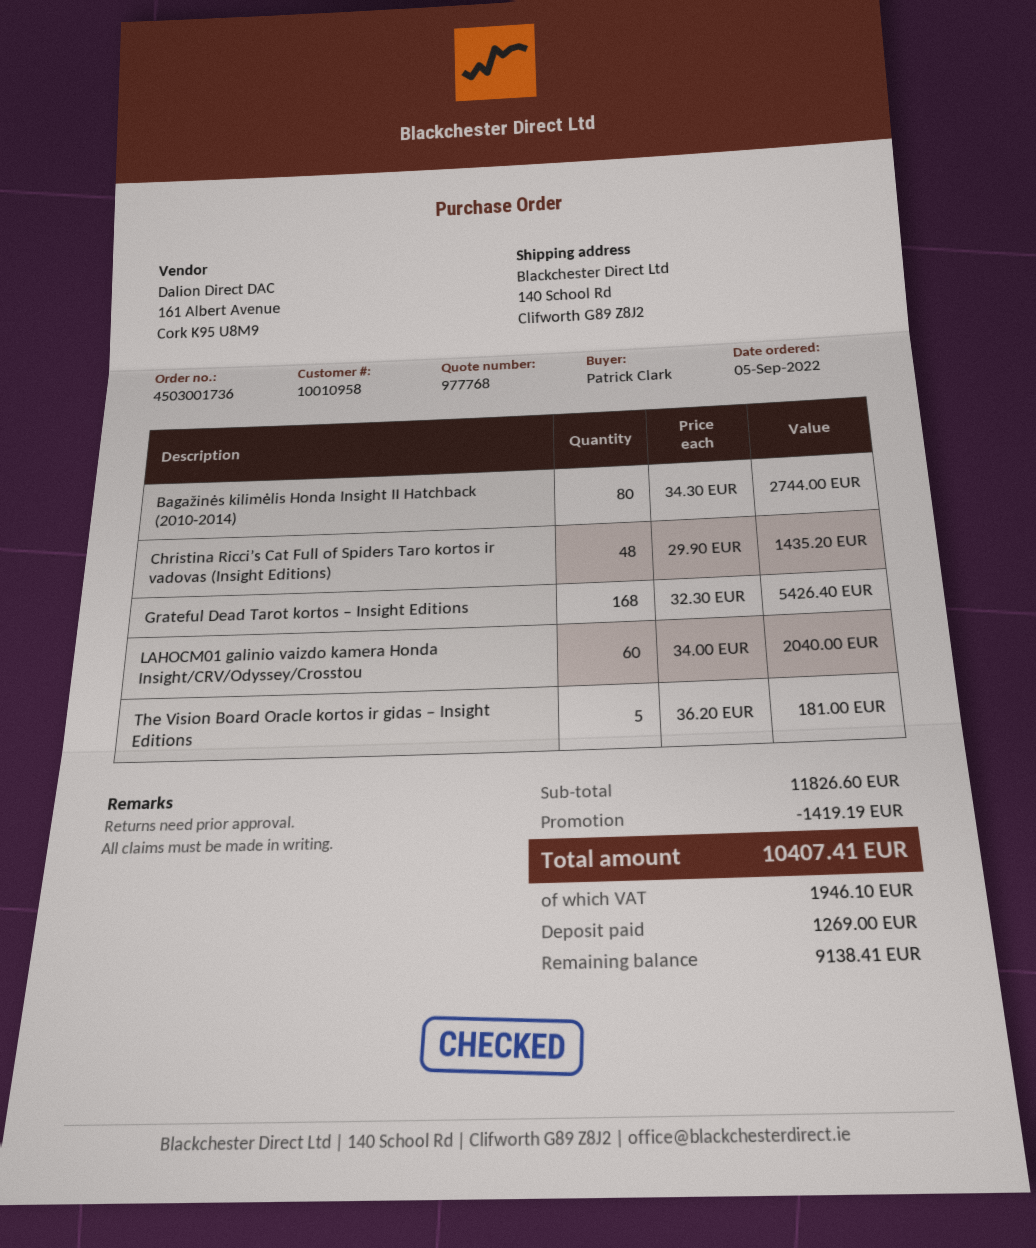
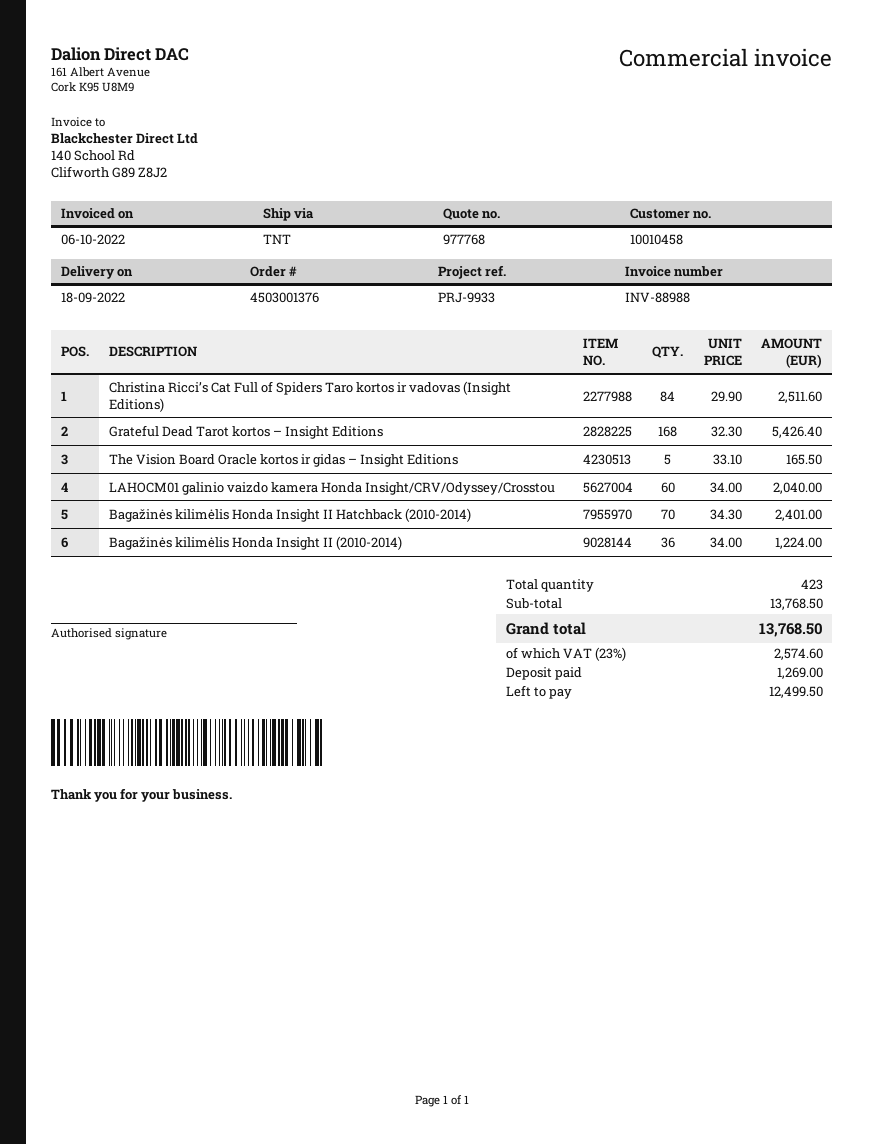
order number: 4503001736 -> 4503001376
customer number: 10010958 -> 10010458
Bagažinės kilimėlis Honda Insight II Hatchback (2010-2014): 80 x 34.30 = 2744.00 -> 70 x 34.30 = 2401.00
Christina Ricci’s Cat Full of Spiders Taro kortos ir vadovas (Insight Editions): 48 x 29.90 = 1435.20 -> 84 x 29.90 = 2511.60
The Vision Board Oracle kortos ir gidas – Insight Editions: 5 x 36.20 = 181.00 -> 5 x 33.10 = 165.50
Bagažinės kilimėlis Honda Insight II (2010-2014): none -> 36 x 34.00 = 1224.00
subtotal: 11826.60 -> 13768.50
discount: 1419.19 -> none
tax: 1946.10 -> 2574.60
total: 10407.41 -> 13768.50
balance: 9138.41 -> 12499.50

